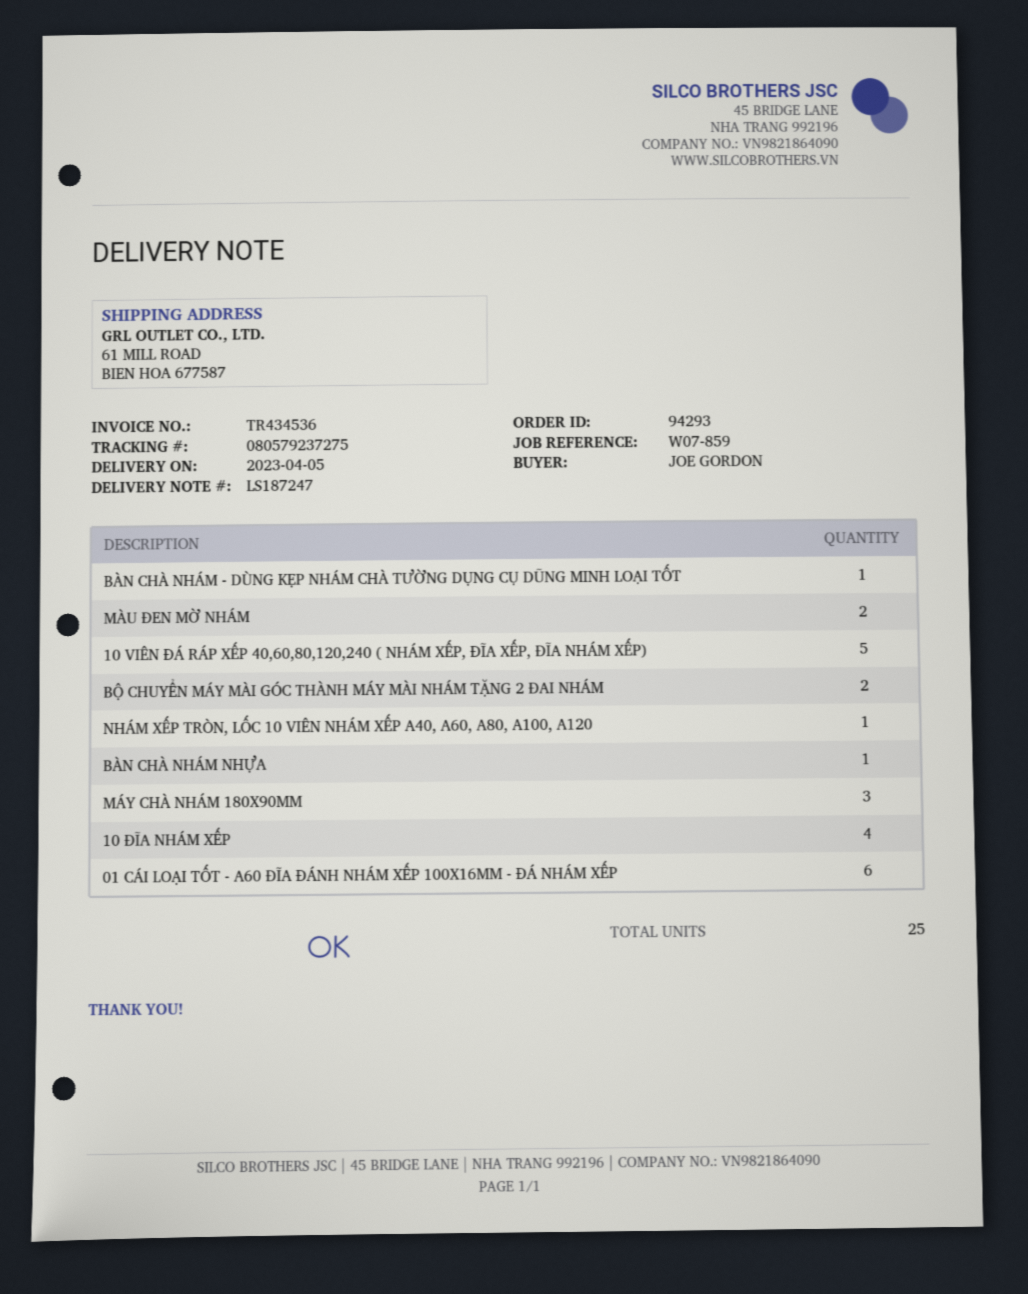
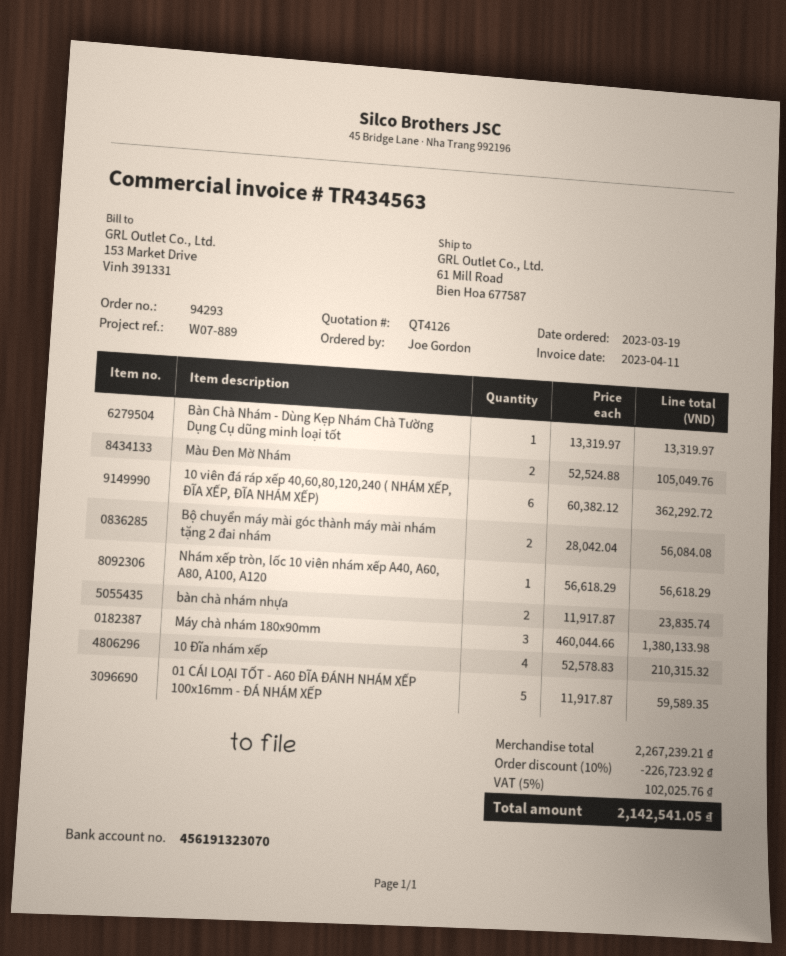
invoice number: TR434536 -> TR434563
reference: W07-859 -> W07-889
10 VIÊN ĐÁ RÁP XẾP 40,60,80,120,240 ( NHÁM XẾP, ĐĨA XẾP, ĐĨA NHÁM XẾP): 5 -> 6
BÀN CHÀ NHÁM NHỰA: 1 -> 2
01 CÁI LOẠI TỐT - A60 ĐĨA ĐÁNH NHÁM XẾP 100X16MM - ĐÁ NHÁM XẾP: 6 -> 5

